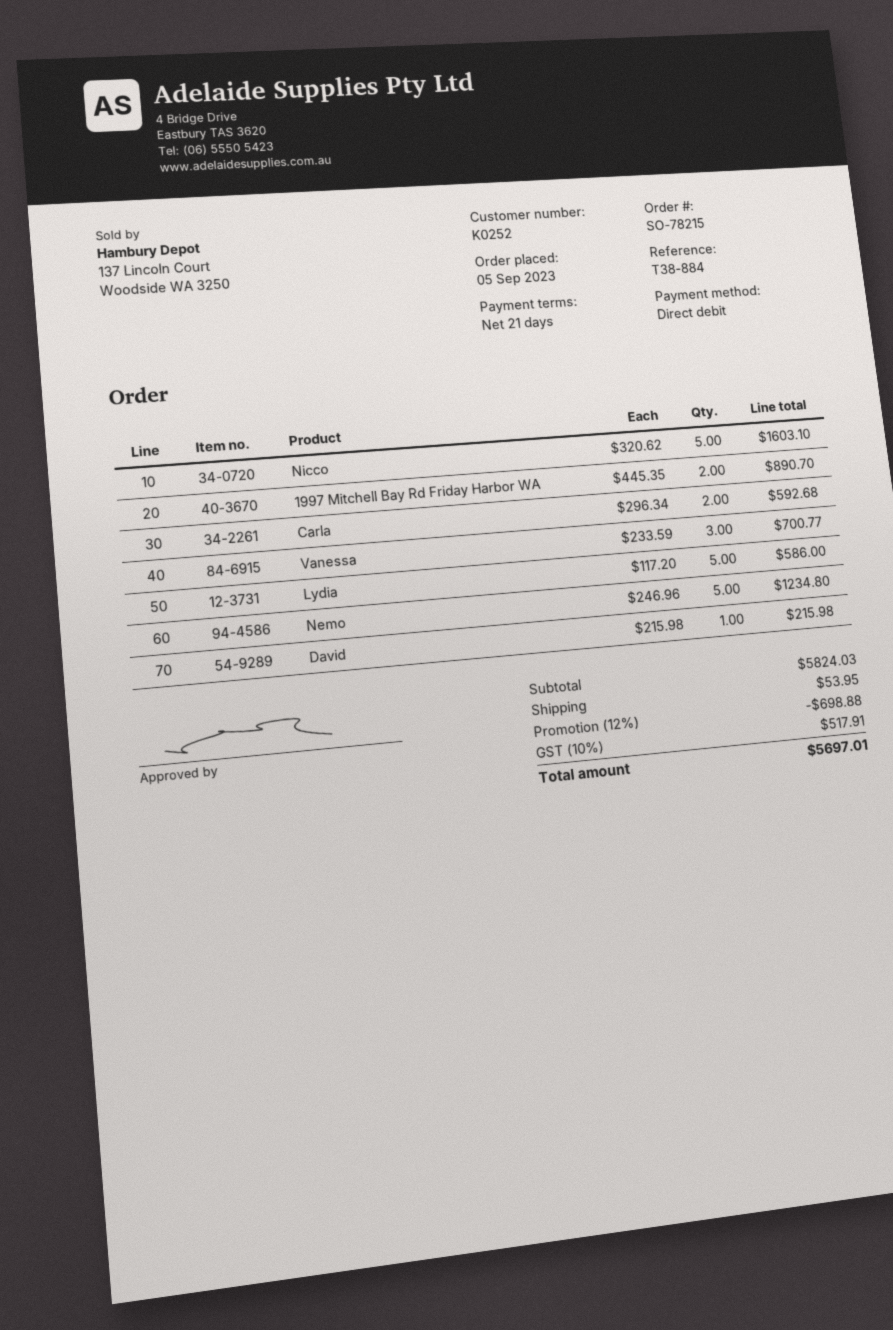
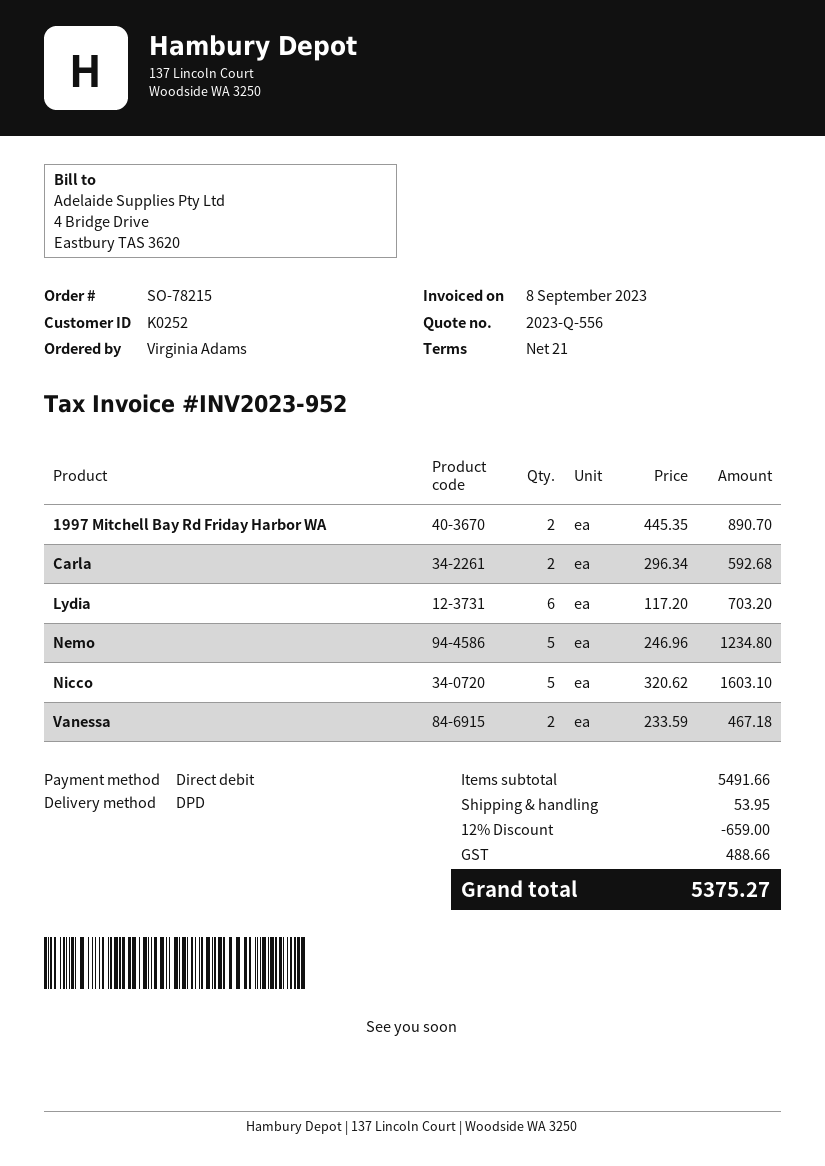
Vanessa: 3 x 233.59 = 700.77 -> 2 x 233.59 = 467.18
Lydia: 5 x 117.20 = 586.00 -> 6 x 117.20 = 703.20
David: 1 x 215.98 = 215.98 -> none
subtotal: 5824.03 -> 5491.66
discount: 12% = 698.88 -> 12% = 659.00
tax: 517.91 -> 488.66
total: 5697.01 -> 5375.27

